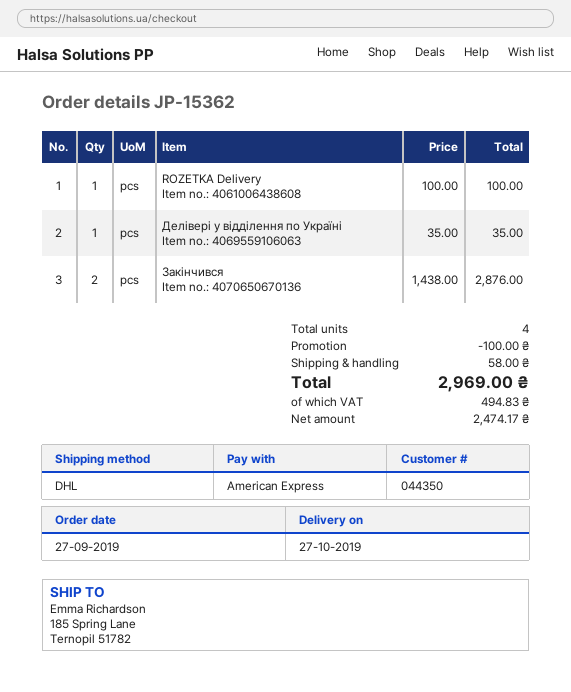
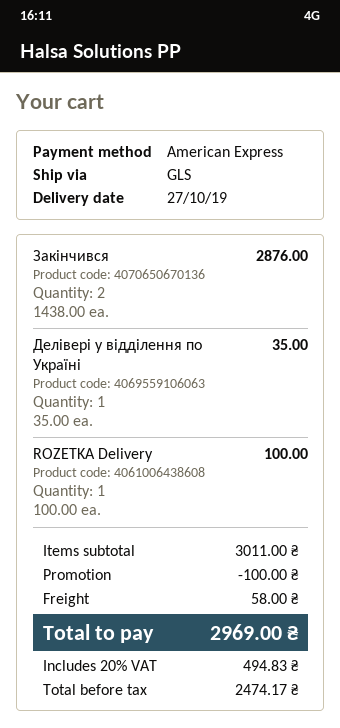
shipping method: DHL -> GLS

